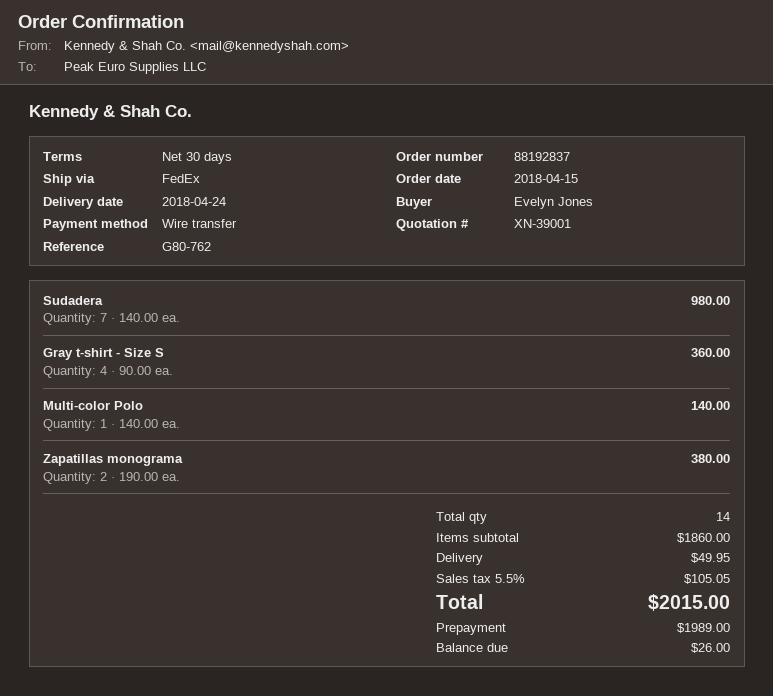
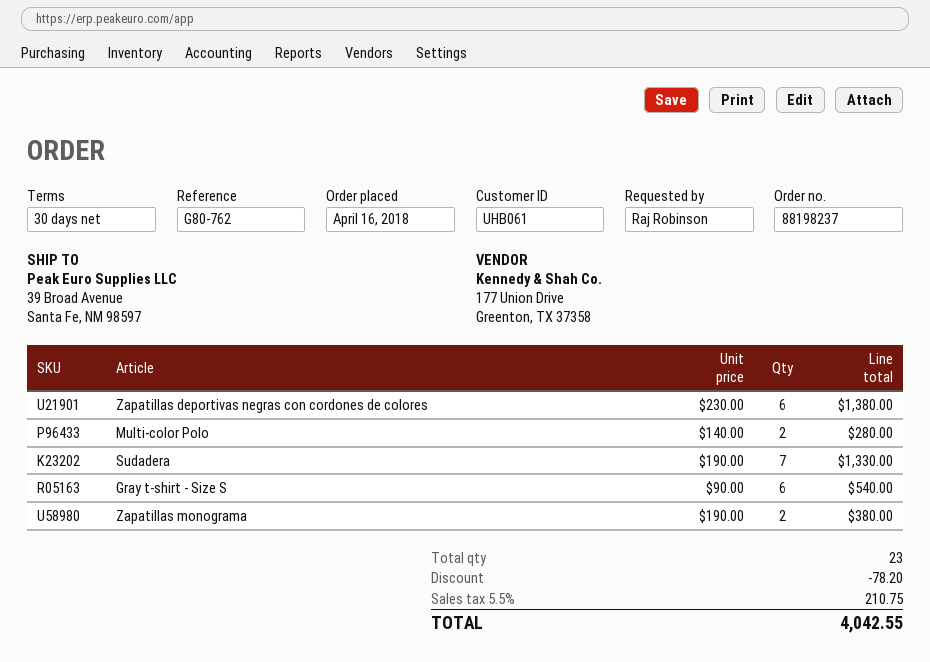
order number: 88192837 -> 88198237
order date: 2018-04-15 -> 2018-04-16
ordered by: Evelyn Jones -> Raj Robinson
Sudadera: 7 x 140.00 = 980.00 -> 7 x 190.00 = 1330.00
Gray t-shirt - Size S: 4 x 90.00 = 360.00 -> 6 x 90.00 = 540.00
Multi-color Polo: 1 x 140.00 = 140.00 -> 2 x 140.00 = 280.00
Zapatillas deportivas negras con cordones de colores: none -> 6 x 230.00 = 1380.00
total quantity: 14 -> 23
discount: none -> 78.20
shipping: 49.95 -> none
tax: 5.5% = 105.05 -> 5.5% = 210.75
total: 2015.00 -> 4042.55

